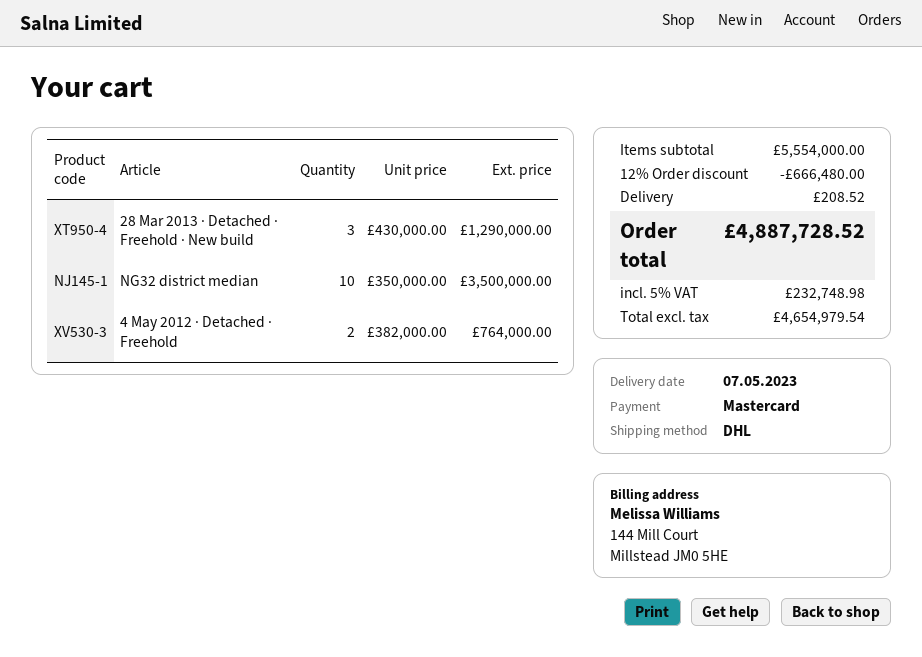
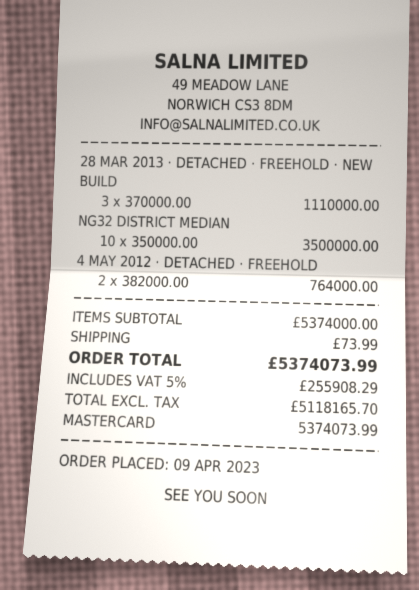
28 Mar 2013 · Detached · Freehold · New build: 3 x 430000.00 = 1290000.00 -> 3 x 370000.00 = 1110000.00
subtotal: 5554000.00 -> 5374000.00
discount: 12% = 666480.00 -> none
shipping: 208.52 -> 73.99
net: 4654979.54 -> 5118165.70
tax: 5% = 232748.98 -> 5% = 255908.29
total: 4887728.52 -> 5374073.99

